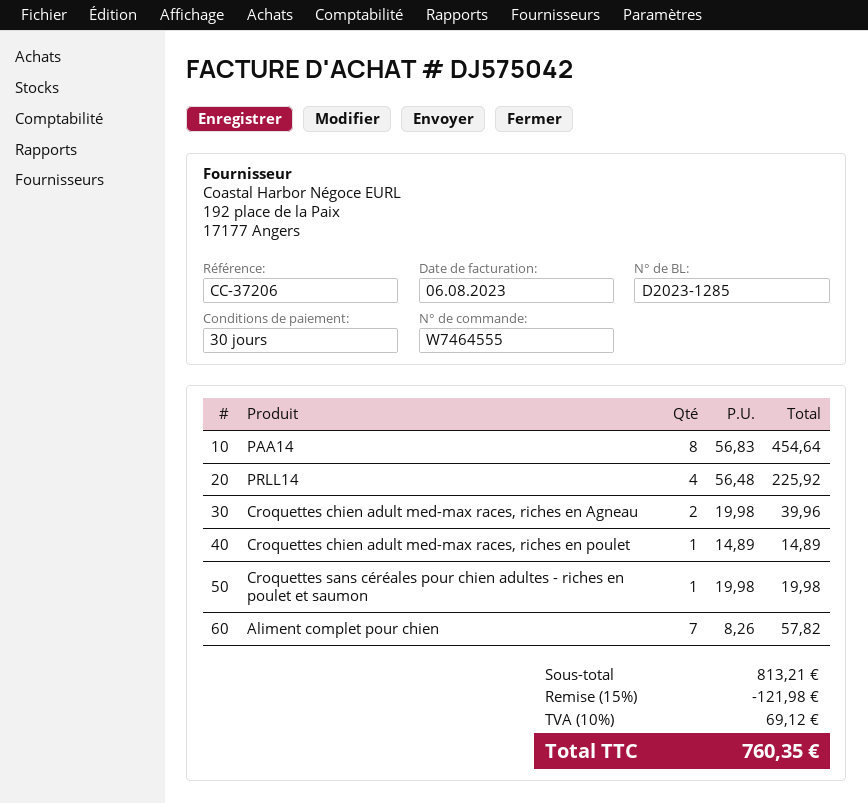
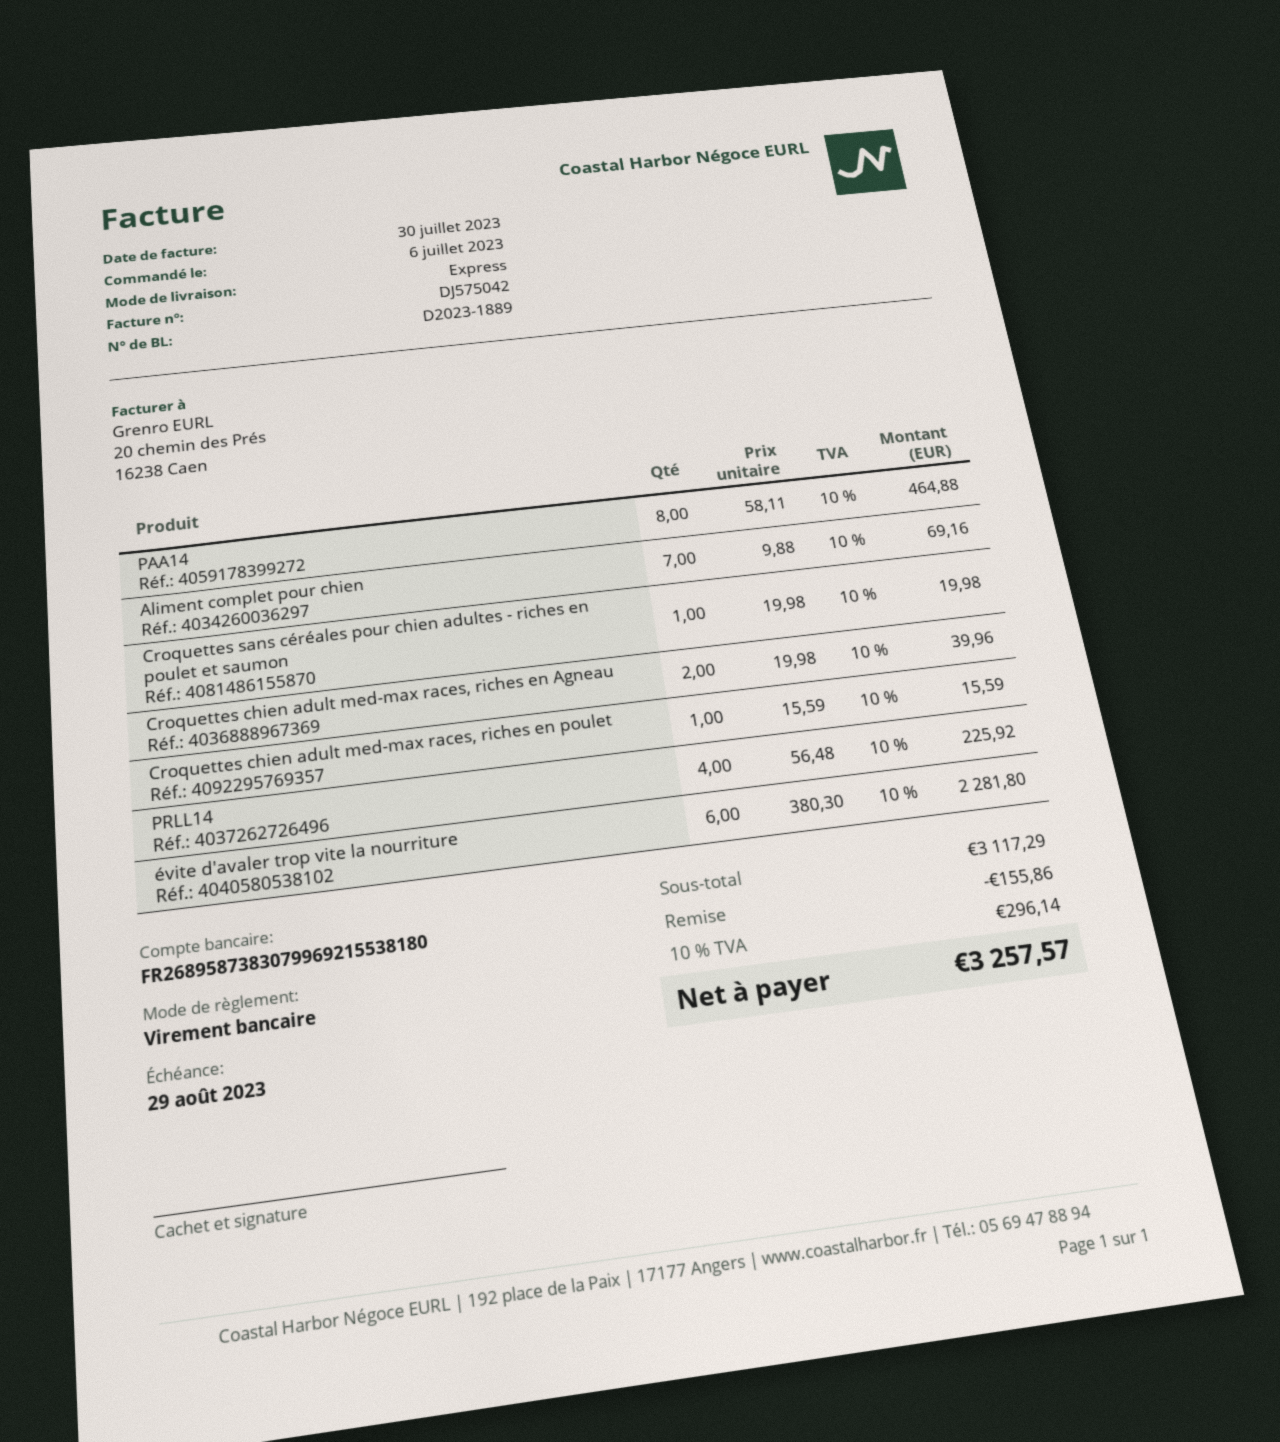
delivery note number: D2023-1285 -> D2023-1889
invoice date: 2023-08-06 -> 2023-07-30
PAA14: 8 x 56.83 = 454.64 -> 8 x 58.11 = 464.88
Croquettes chien adult med-max races, riches en poulet: 1 x 14.89 = 14.89 -> 1 x 15.59 = 15.59
Aliment complet pour chien: 7 x 8.26 = 57.82 -> 7 x 9.88 = 69.16
évite d'avaler trop vite la nourriture: none -> 6 x 380.30 = 2281.80
subtotal: 813.21 -> 3117.29
discount: 121.98 -> 155.86
tax: 10% = 69.12 -> 10% = 296.14
total: 760.35 -> 3257.57

